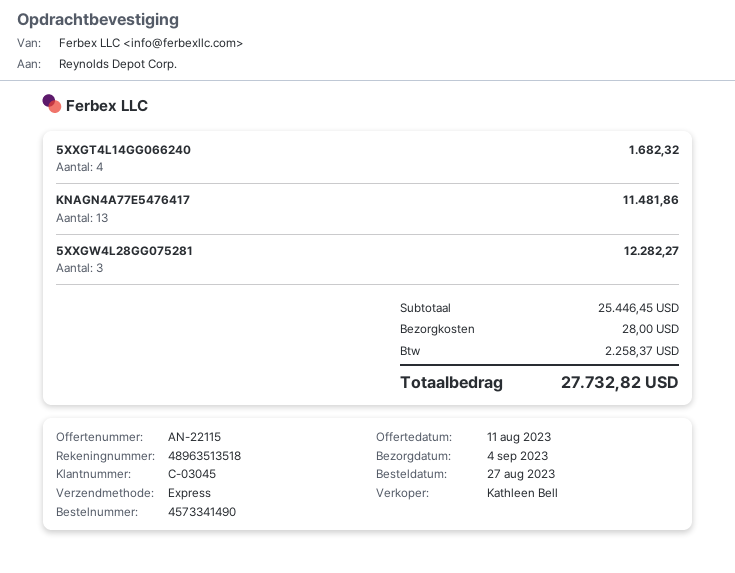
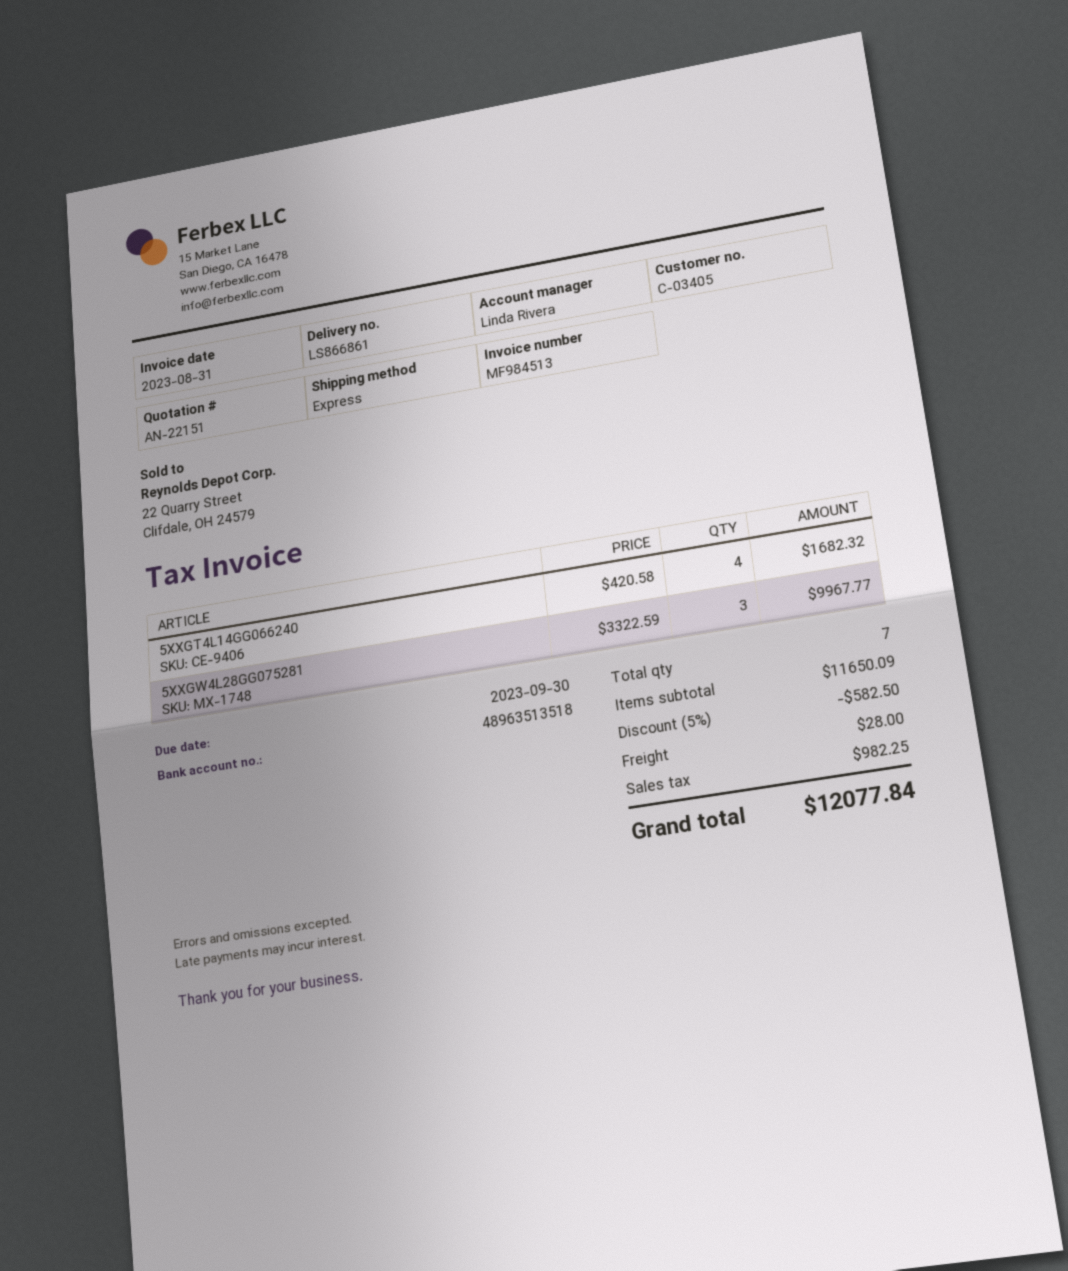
quote number: AN-22115 -> AN-22151
customer number: C-03045 -> C-03405
sales rep: Kathleen Bell -> Linda Rivera
KNAGN4A77E5476417: 13 for 11481.86 -> none
5XXGW4L28GG075281: 3 for 12282.27 -> 3 for 9967.77
subtotal: 25446.45 -> 11650.09
discount: none -> 5% = 582.50
tax: 2258.37 -> 982.25
total: 27732.82 -> 12077.84

